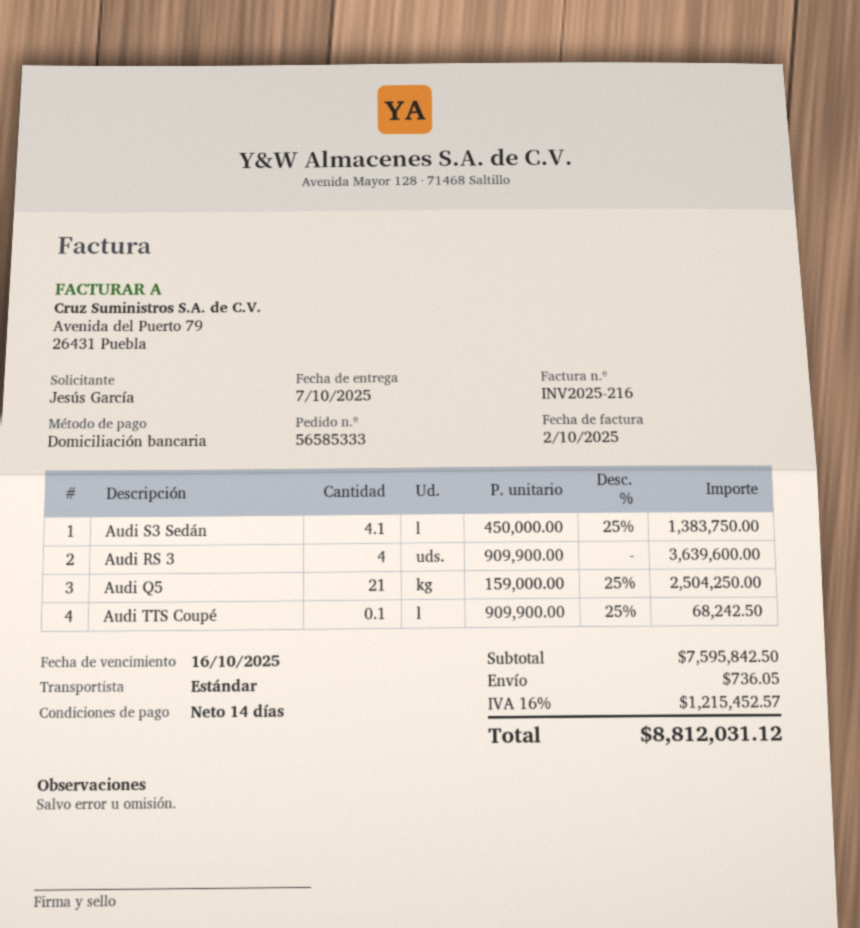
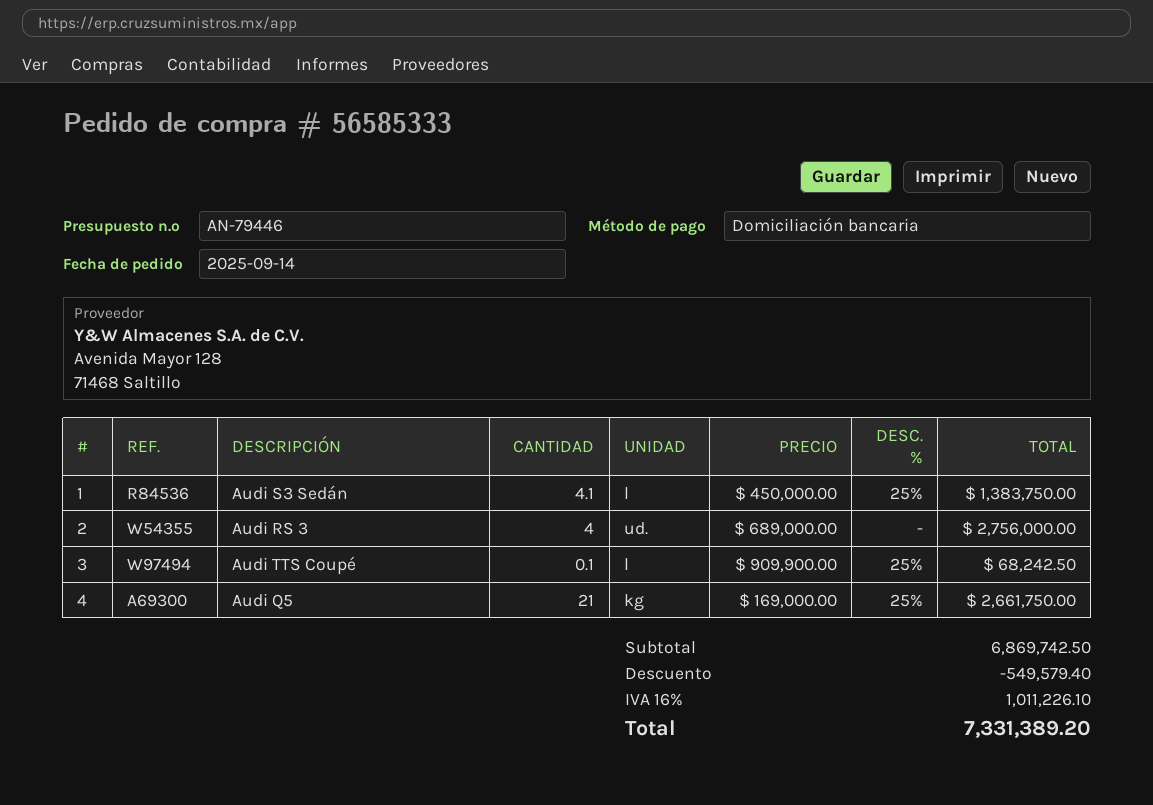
Audi RS 3: 4 x 909900.00 = 3639600.00 -> 4 x 689000.00 = 2756000.00
Audi Q5: 21 x 159000.00 - 25% = 2504250.00 -> 21 x 169000.00 - 25% = 2661750.00
subtotal: 7595842.50 -> 6869742.50
discount: none -> 549579.40
shipping: 736.05 -> none
tax: 16% = 1215452.57 -> 16% = 1011226.10
total: 8812031.12 -> 7331389.20

